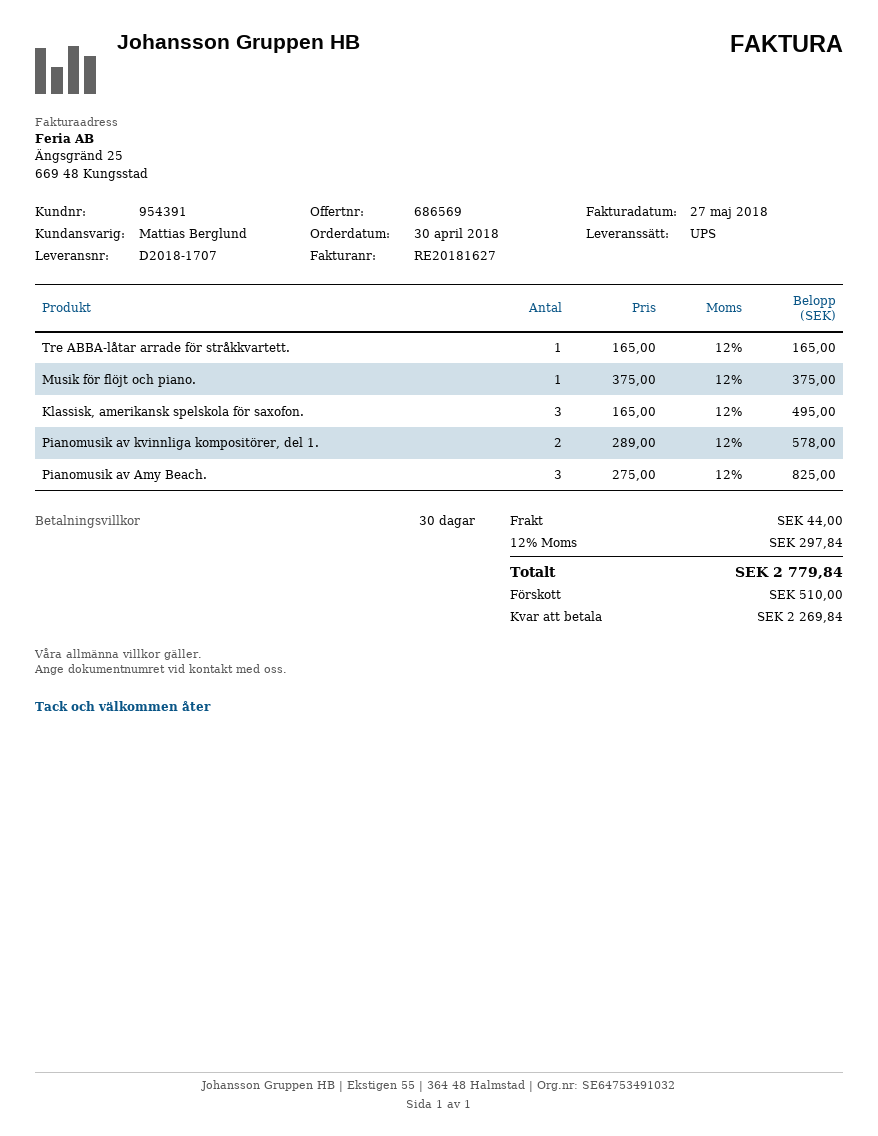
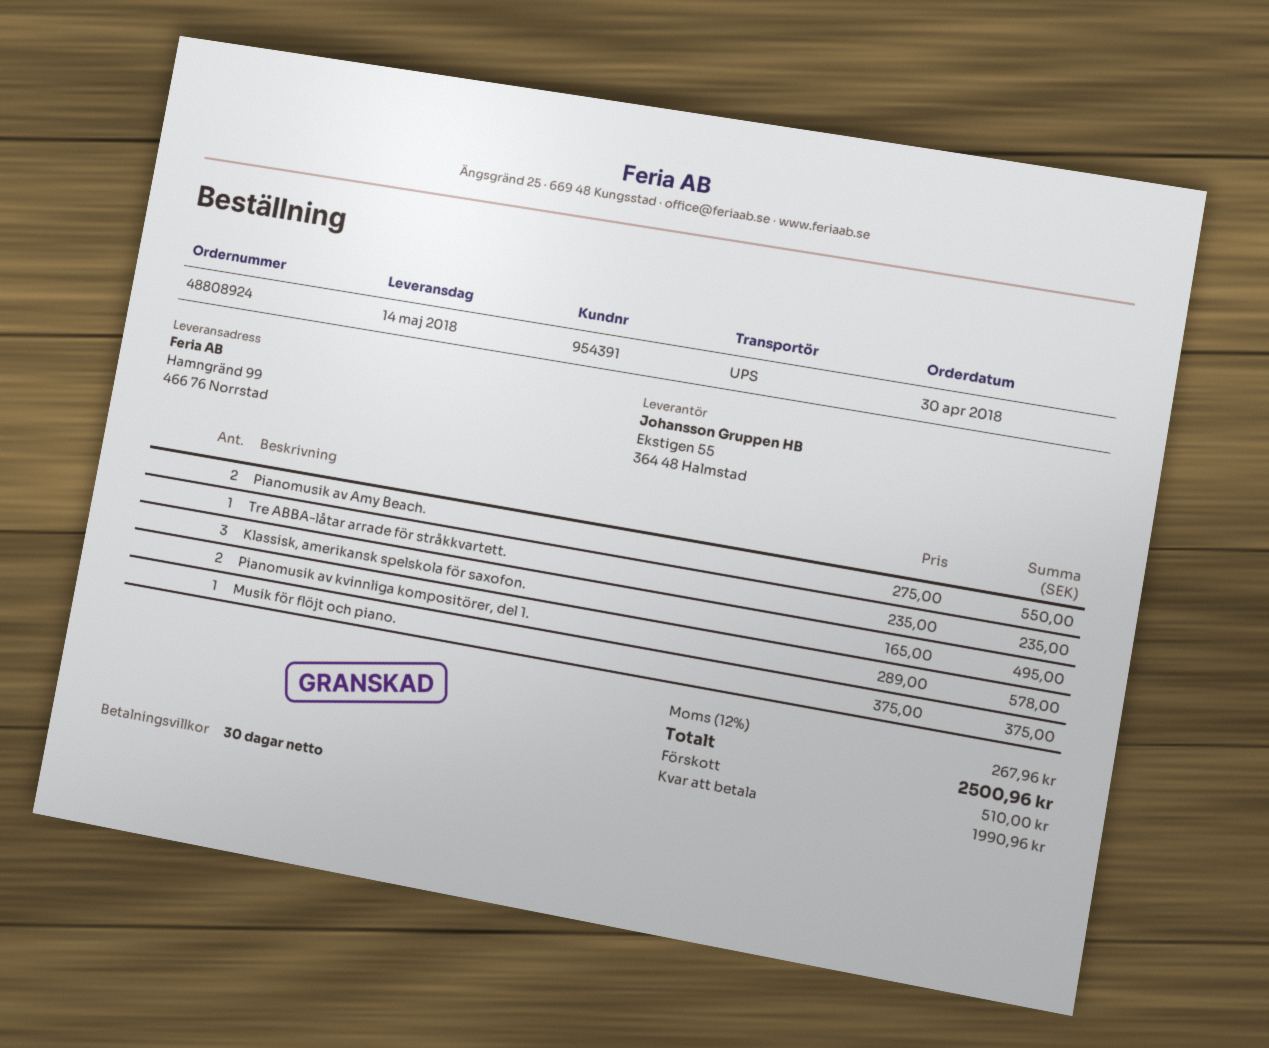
Tre ABBA-låtar arrade för stråkkvartett.: 1 x 165.00 = 165.00 -> 1 x 235.00 = 235.00
Pianomusik av Amy Beach.: 3 x 275.00 = 825.00 -> 2 x 275.00 = 550.00
shipping: 44.00 -> none
tax: 12% = 297.84 -> 12% = 267.96
total: 2779.84 -> 2500.96
balance: 2269.84 -> 1990.96

